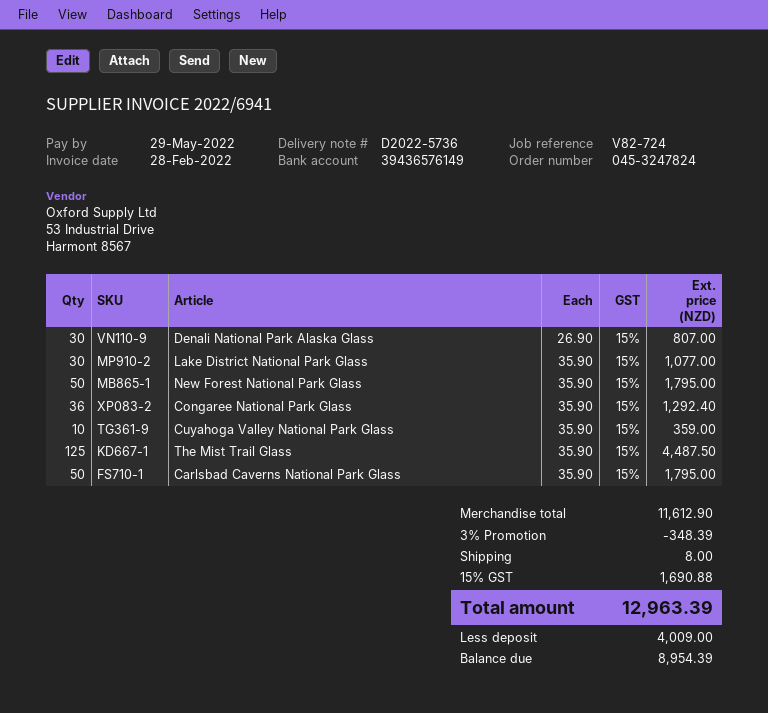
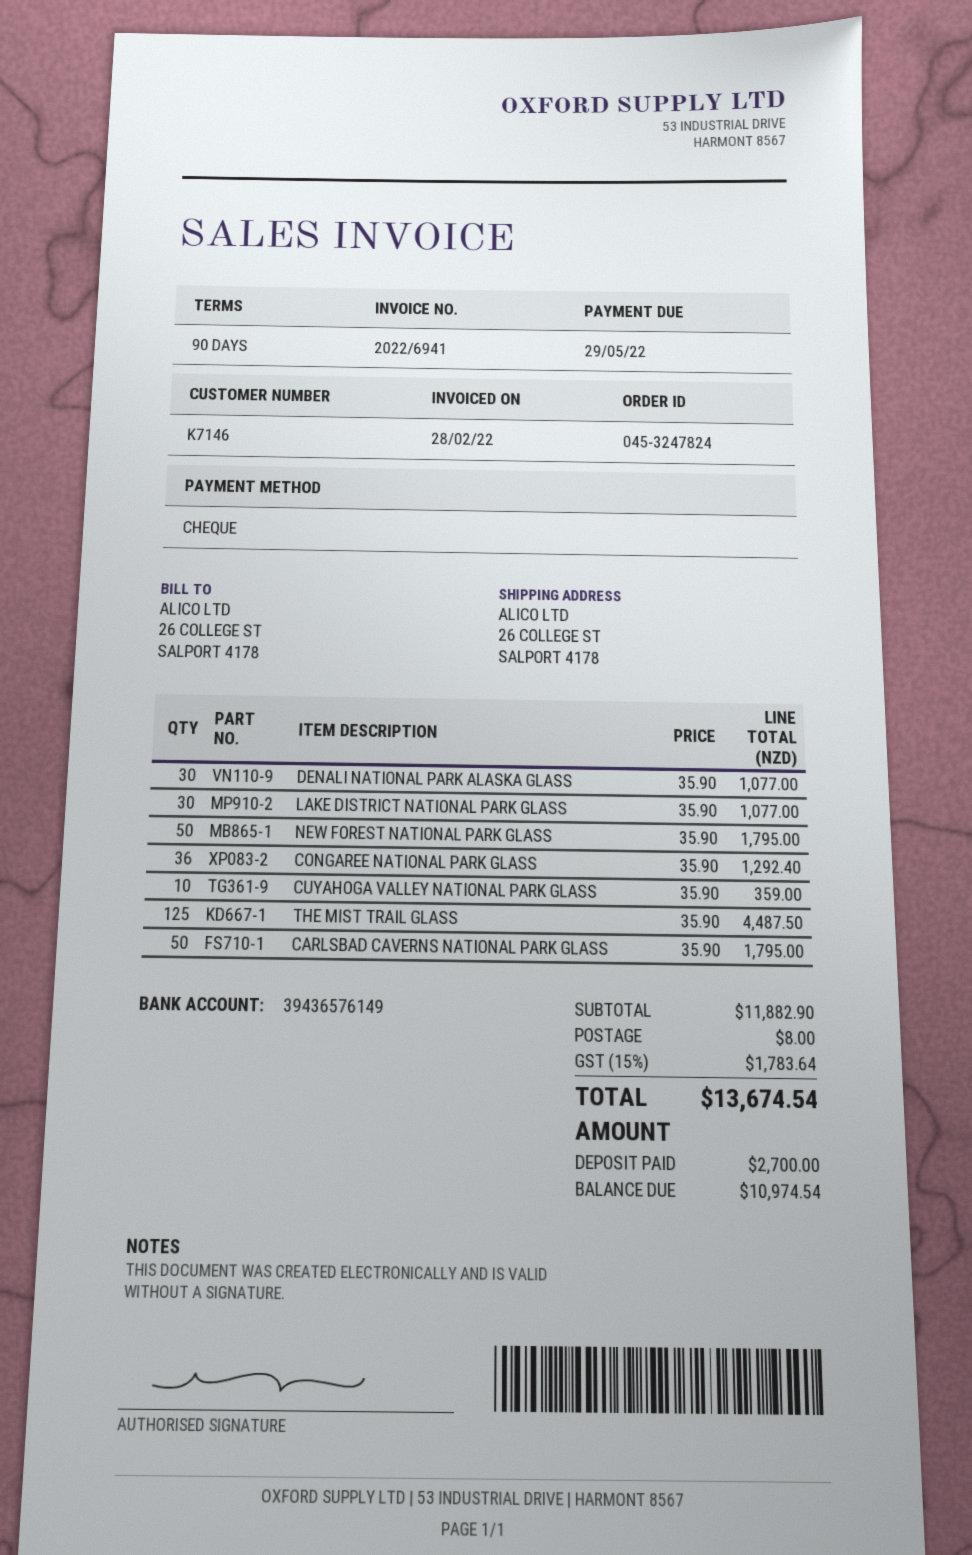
Denali National Park Alaska Glass: 30 x 26.90 = 807.00 -> 30 x 35.90 = 1077.00
subtotal: 11612.90 -> 11882.90
discount: 3% = 348.39 -> none
tax: 15% = 1690.88 -> 15% = 1783.64
total: 12963.39 -> 13674.54
deposit: 4009.00 -> 2700.00
balance: 8954.39 -> 10974.54

